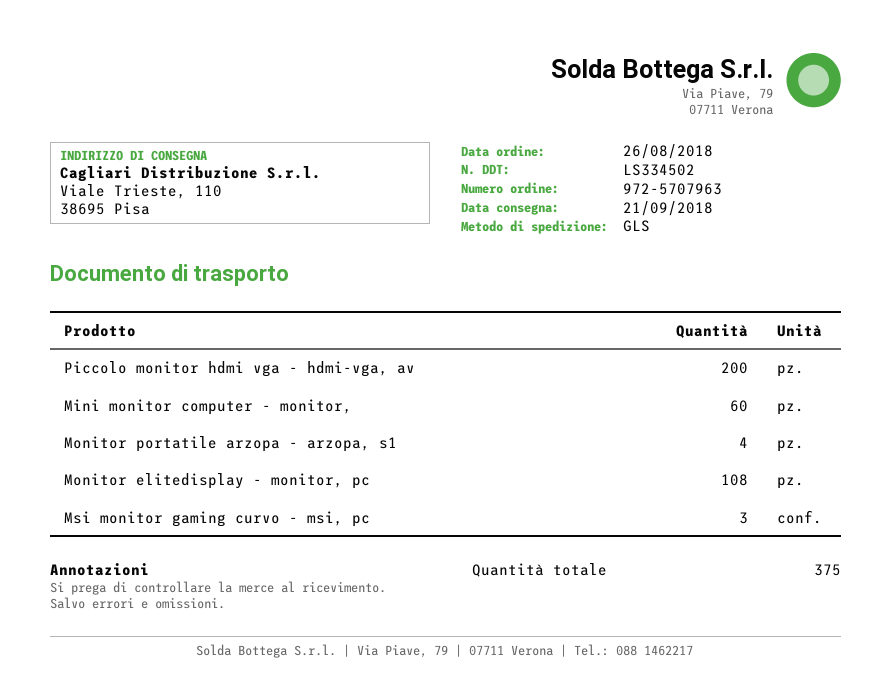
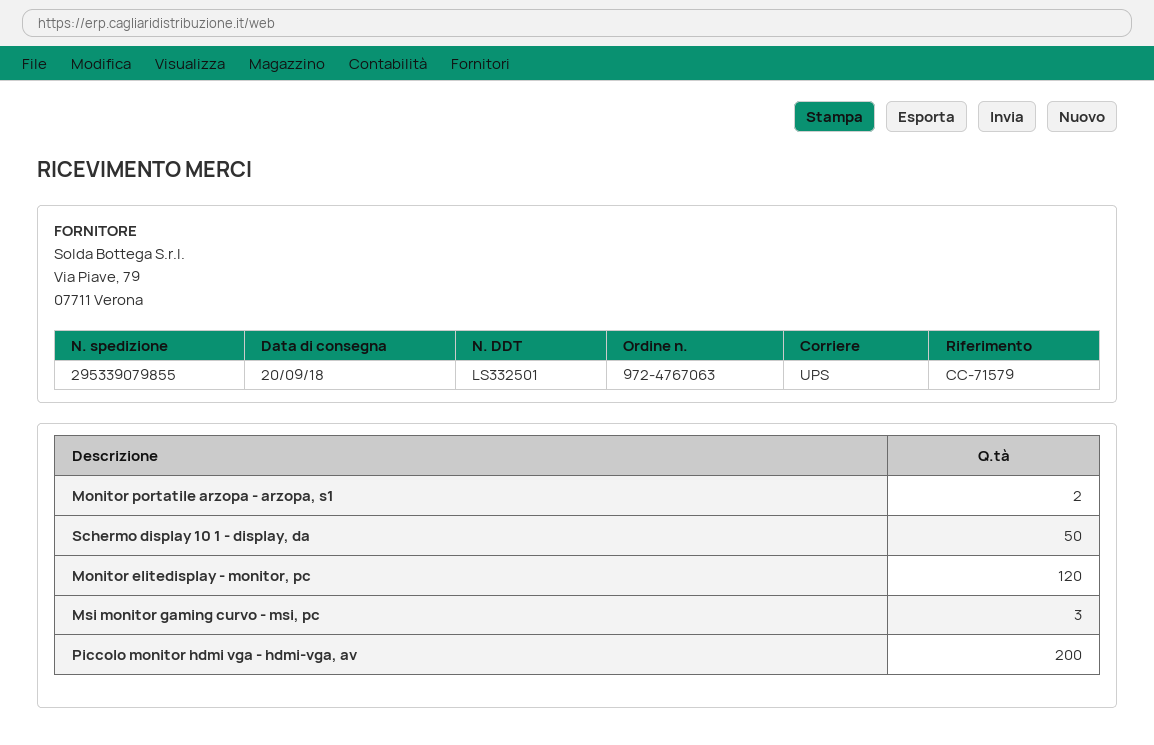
order number: 972-5707963 -> 972-4767063
delivery note number: LS334502 -> LS332501
delivery date: 2018-09-21 -> 2018-09-20
shipping method: GLS -> UPS
Mini monitor computer - monitor,: 60 -> none
Monitor portatile arzopa - arzopa, s1: 4 -> 2
Monitor elitedisplay - monitor, pc: 108 -> 120
Schermo display 10 1 - display, da: none -> 50

